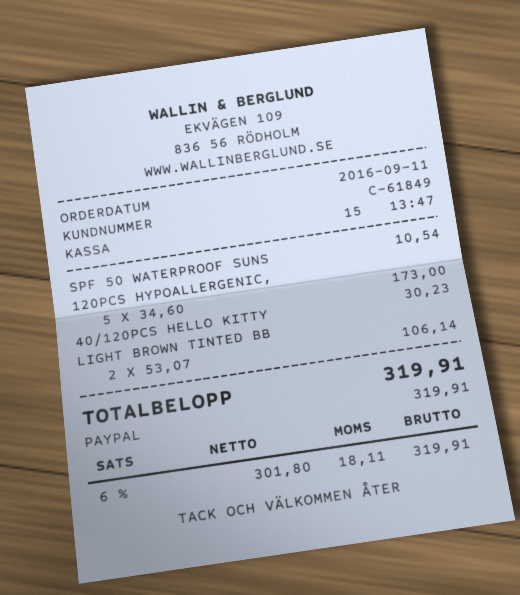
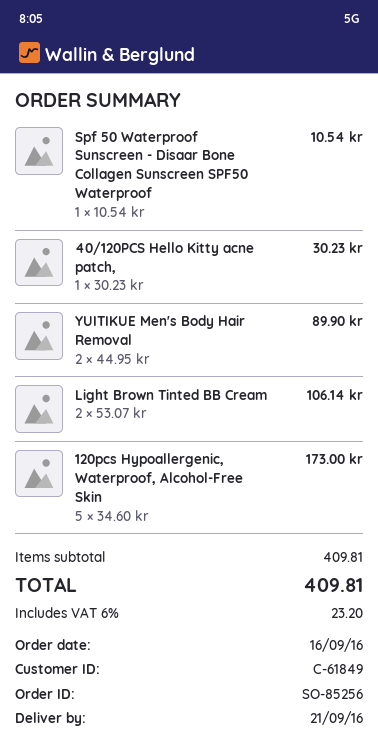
order date: 2016-09-11 -> 2016-09-16
YUITIKUE Men's Body Hair Removal: none -> 2 x 44.95 = 89.90
tax: 6% = 18.11 -> 6% = 23.20
total: 319.91 -> 409.81

